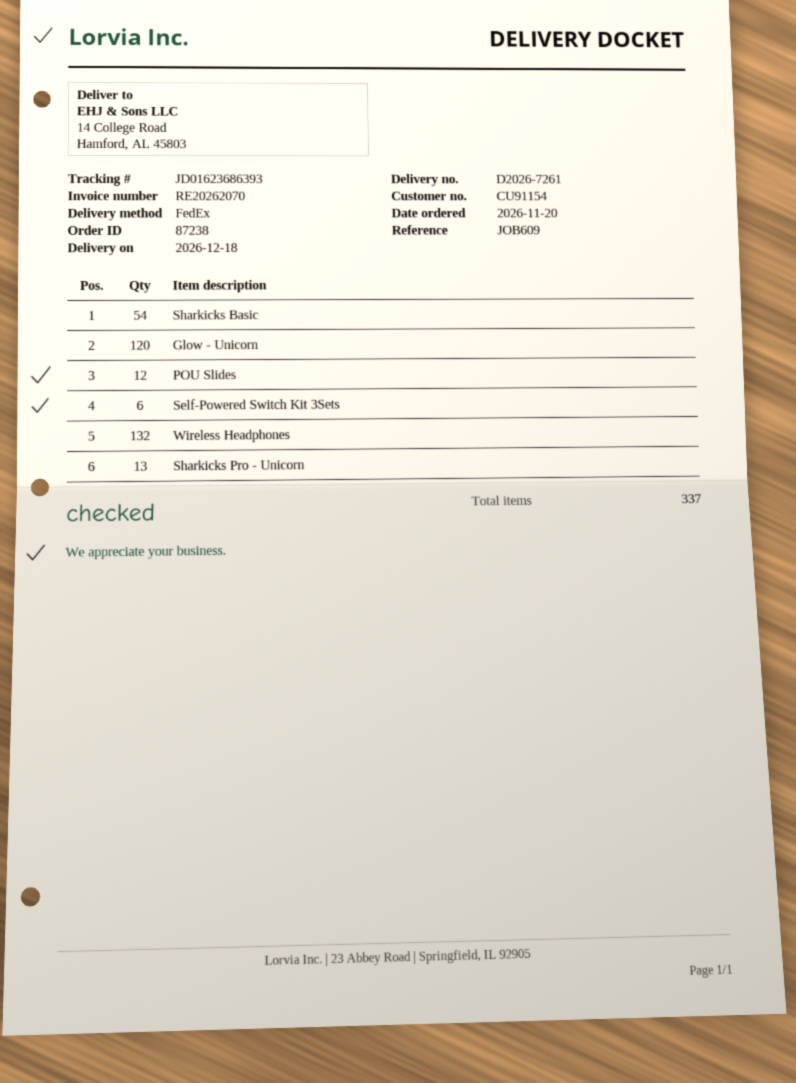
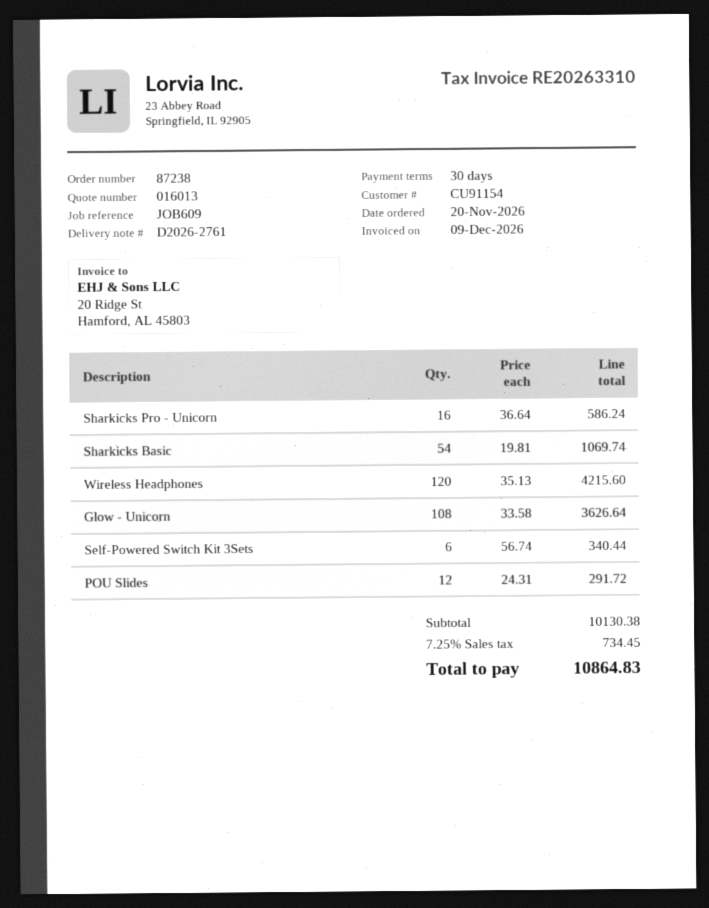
delivery note number: D2026-7261 -> D2026-2761
invoice number: RE20262070 -> RE20263310
Glow - Unicorn: 120 -> 108
Wireless Headphones: 132 -> 120
Sharkicks Pro - Unicorn: 13 -> 16

